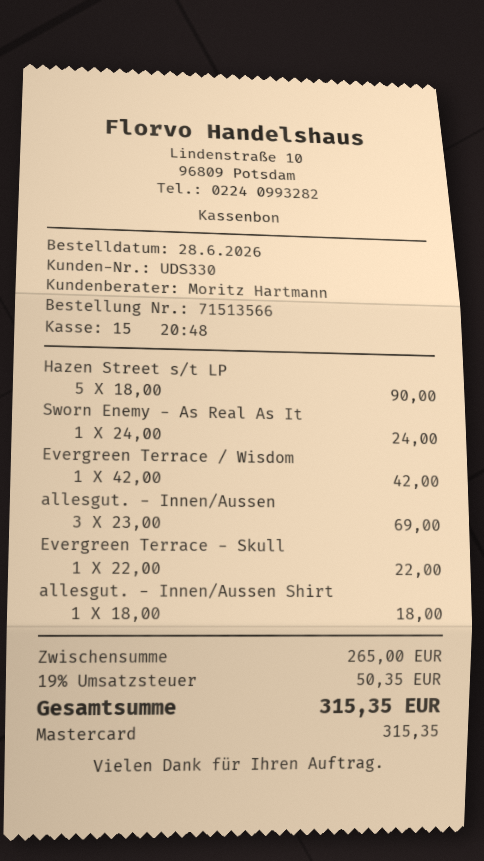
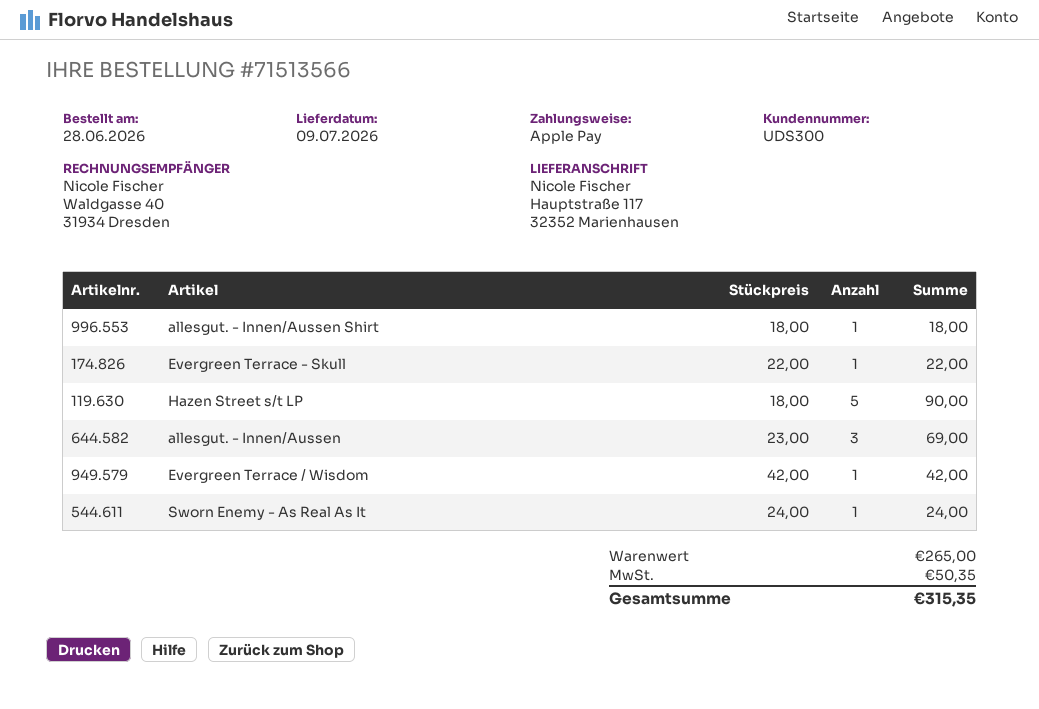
customer number: UDS330 -> UDS300
payment method: Mastercard -> Apple Pay

